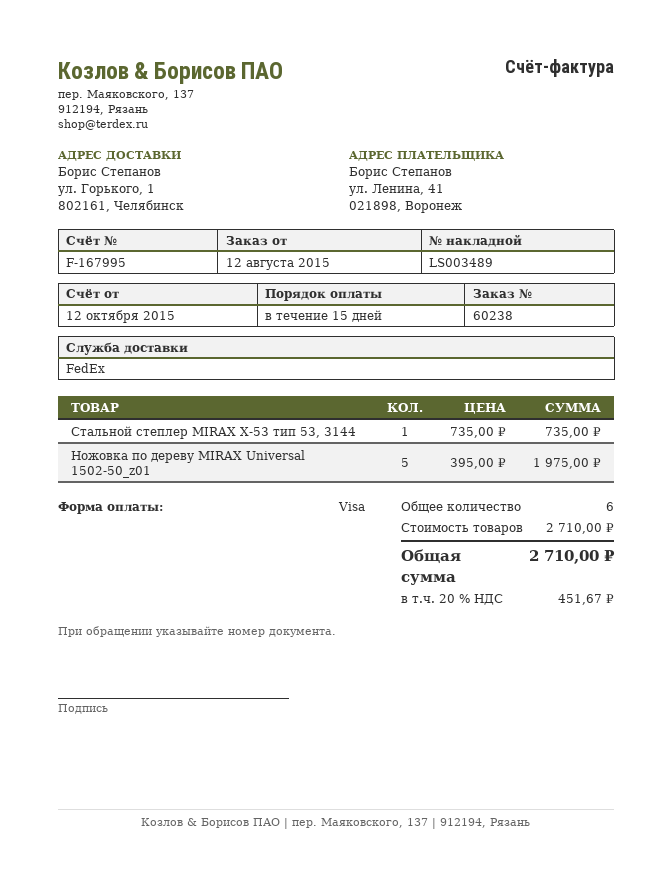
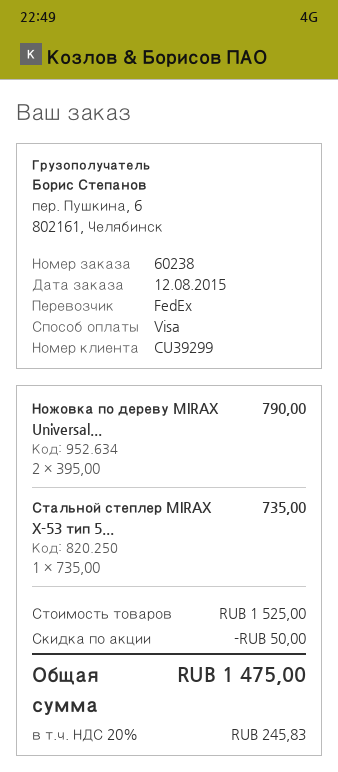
ship to: ул. Горького, 1, 802161, Челябинск -> пер. Пушкина, 6, 802161, Челябинск
Ножовка по дереву MIRAX Universal 1502-50_z01: 5 x 395.00 = 1975.00 -> 2 x 395.00 = 790.00
subtotal: 2710.00 -> 1525.00
discount: none -> 50.00
tax: 20% = 451.67 -> 20% = 245.83
total: 2710.00 -> 1475.00

